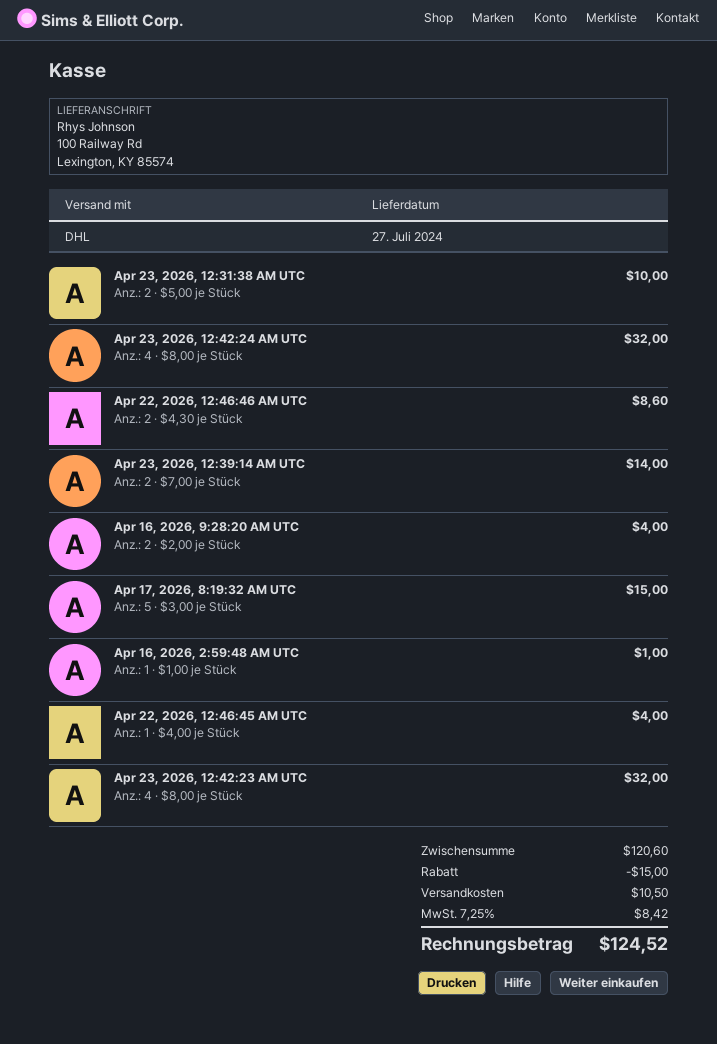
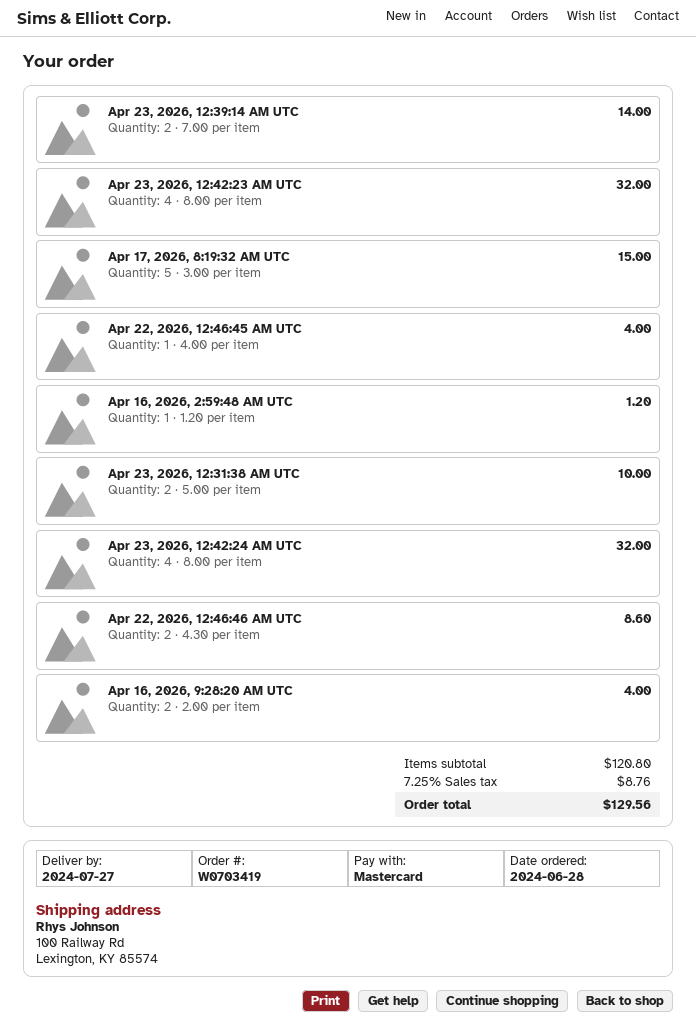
Apr 16, 2026, 2:59:48 AM UTC: 1 x 1.00 = 1.00 -> 1 x 1.20 = 1.20
subtotal: 120.60 -> 120.80
discount: 15.00 -> none
shipping: 10.50 -> none
tax: 7.25% = 8.42 -> 7.25% = 8.76
total: 124.52 -> 129.56

